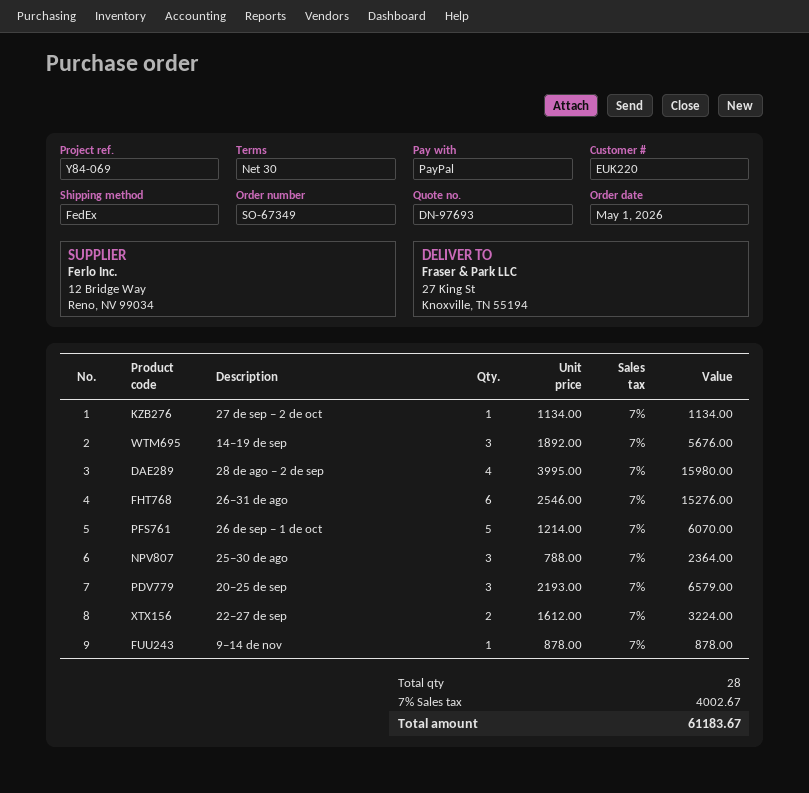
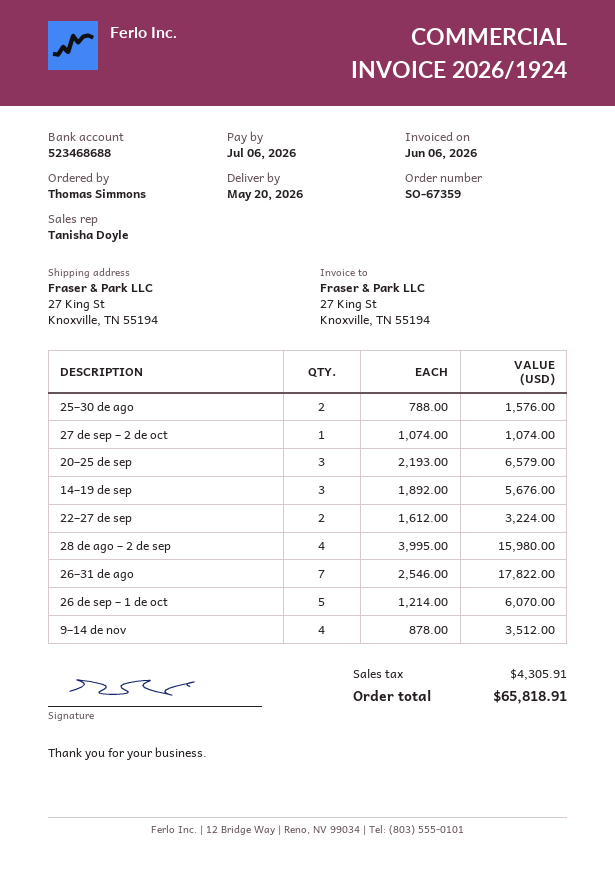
order number: SO-67349 -> SO-67359
27 de sep – 2 de oct: 1 x 1134.00 = 1134.00 -> 1 x 1074.00 = 1074.00
26–31 de ago: 6 x 2546.00 = 15276.00 -> 7 x 2546.00 = 17822.00
25–30 de ago: 3 x 788.00 = 2364.00 -> 2 x 788.00 = 1576.00
9–14 de nov: 1 x 878.00 = 878.00 -> 4 x 878.00 = 3512.00
tax: 4002.67 -> 4305.91
total: 61183.67 -> 65818.91

